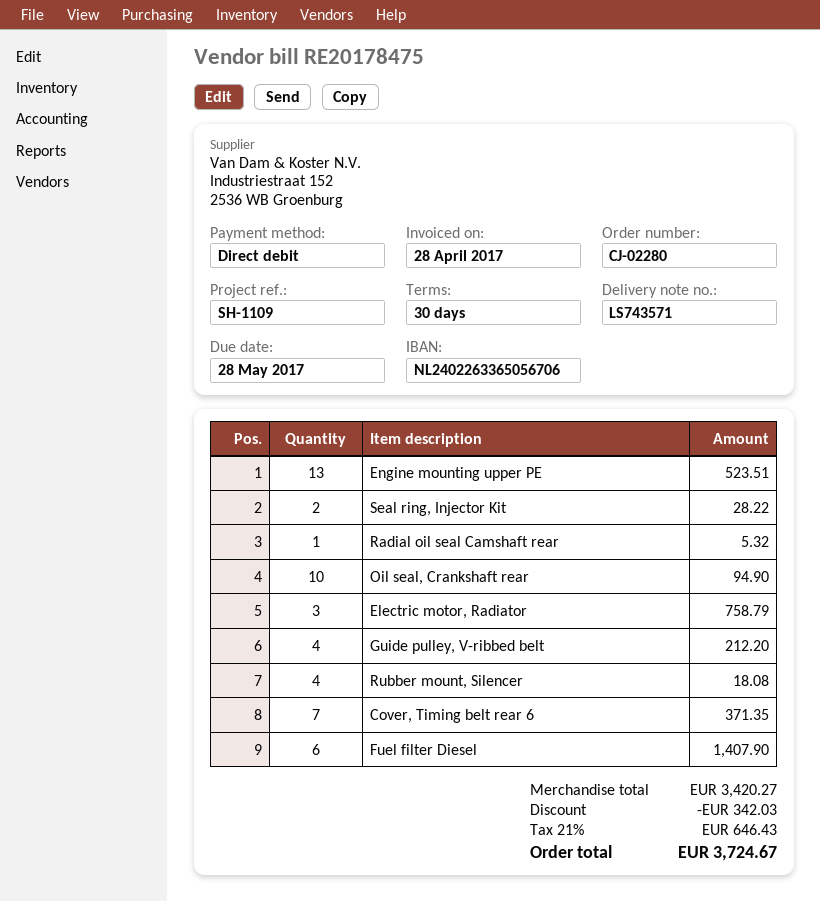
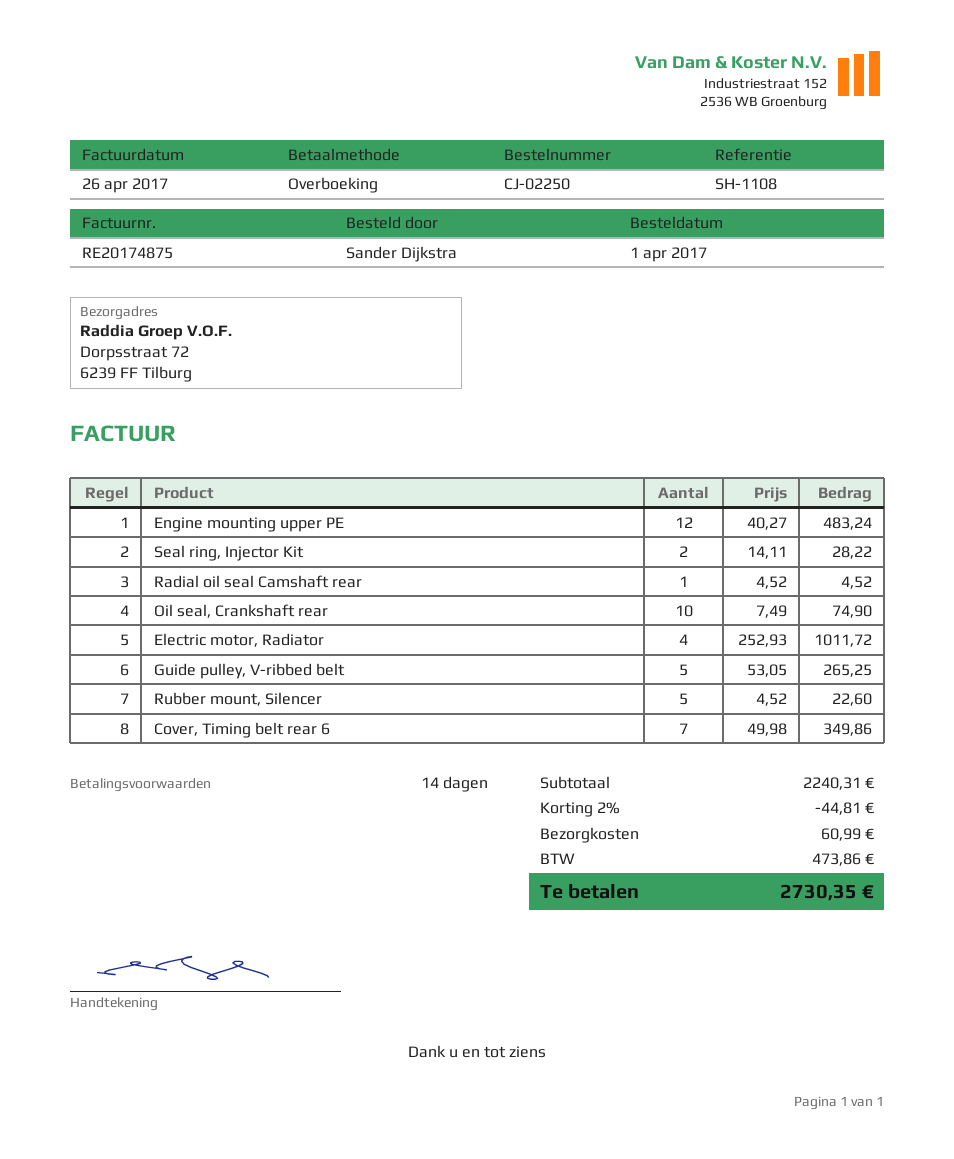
order number: CJ-02280 -> CJ-02250
invoice number: RE20178475 -> RE20174875
invoice date: 2017-04-28 -> 2017-04-26
payment terms: 30 days -> 14 days
reference: SH-1109 -> SH-1108
payment method: direct debit -> bank transfer
Engine mounting upper PE: 13 for 523.51 -> 12 for 483.24
Radial oil seal Camshaft rear: 1 for 5.32 -> 1 for 4.52
Oil seal, Crankshaft rear: 10 for 94.90 -> 10 for 74.90
Electric motor, Radiator: 3 for 758.79 -> 4 for 1011.72
Guide pulley, V-ribbed belt: 4 for 212.20 -> 5 for 265.25
Rubber mount, Silencer: 4 for 18.08 -> 5 for 22.60
Cover, Timing belt rear 6: 7 for 371.35 -> 7 for 349.86
Fuel filter Diesel: 6 for 1407.90 -> none
subtotal: 3420.27 -> 2240.31
discount: 342.03 -> 44.81
shipping: none -> 60.99
tax: 646.43 -> 473.86
total: 3724.67 -> 2730.35

